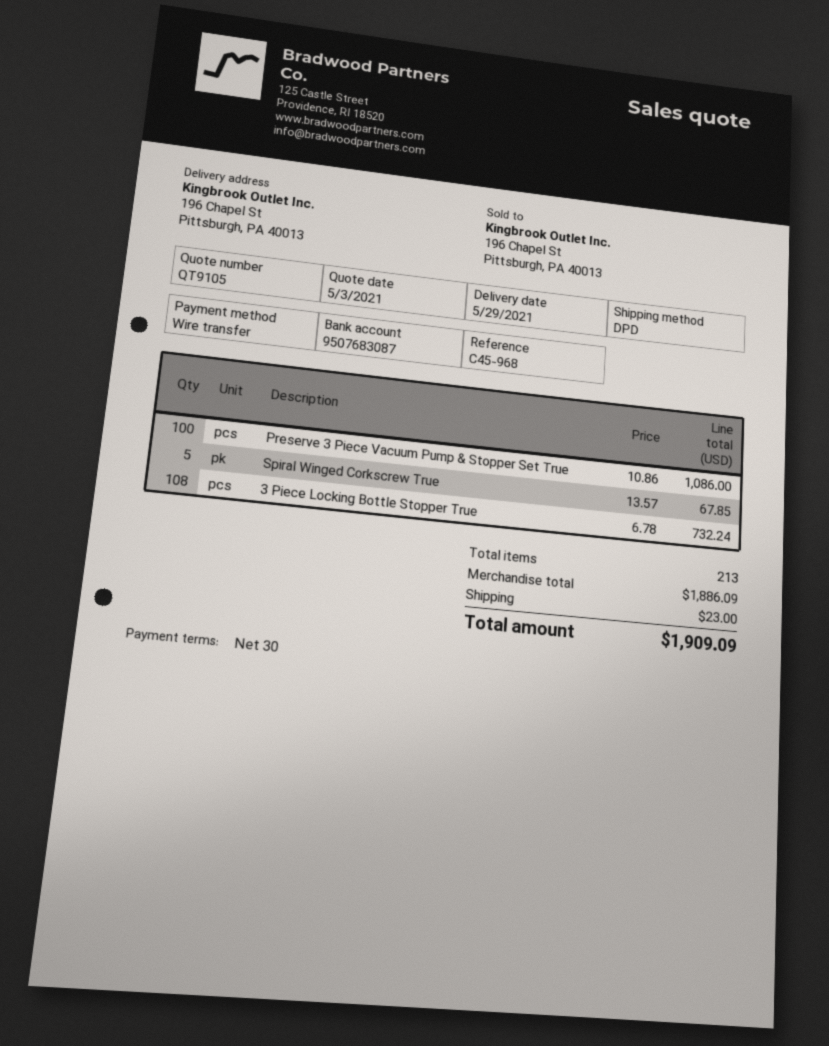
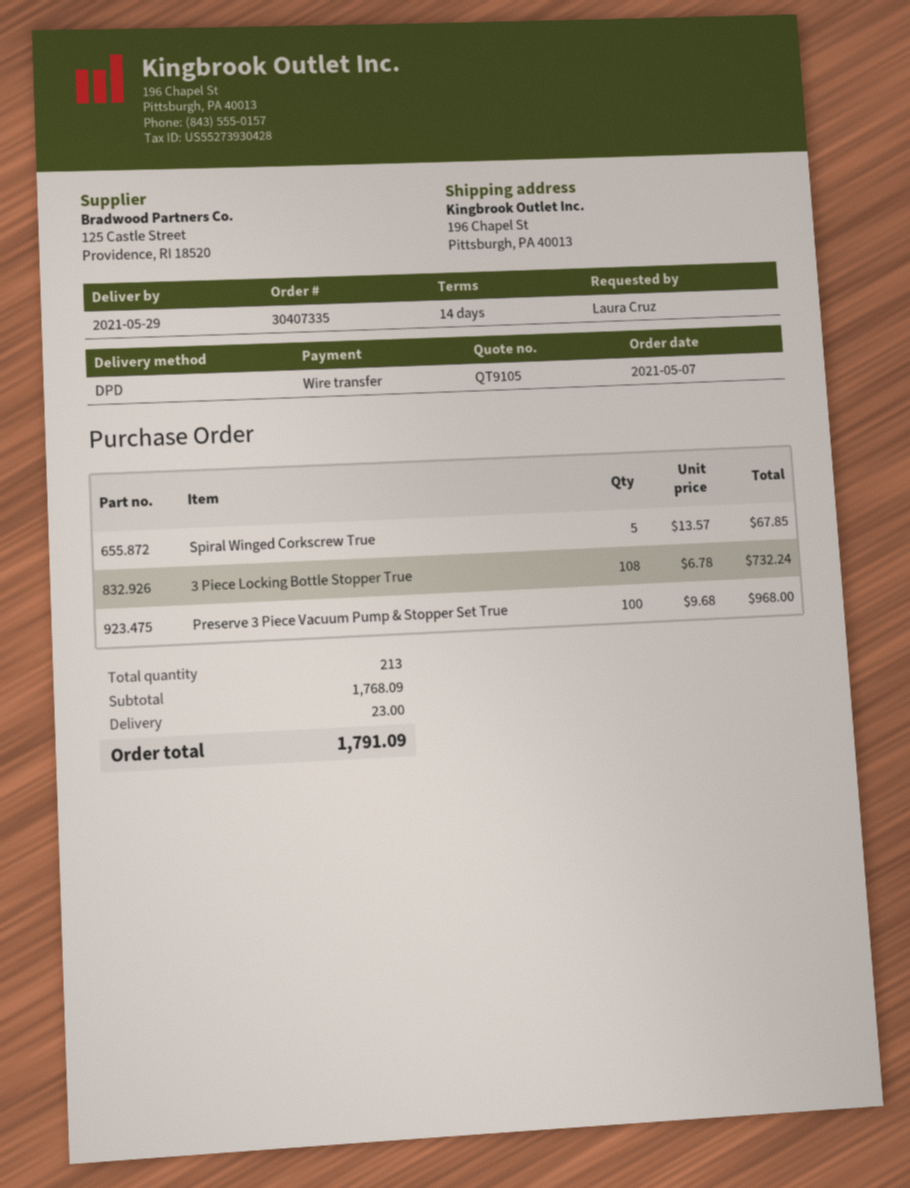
payment terms: 30 days -> 14 days
Preserve 3 Piece Vacuum Pump & Stopper Set True: 100 x 10.86 = 1086.00 -> 100 x 9.68 = 968.00
subtotal: 1886.09 -> 1768.09
total: 1909.09 -> 1791.09

